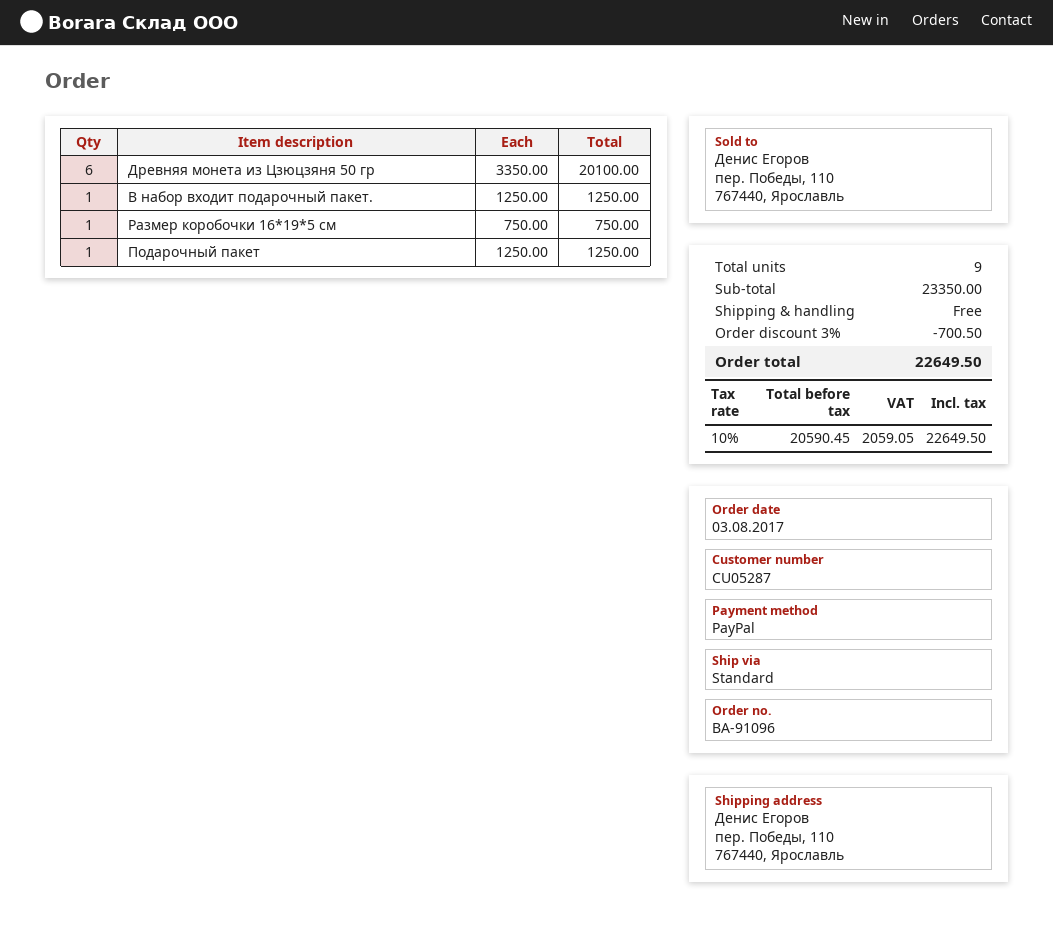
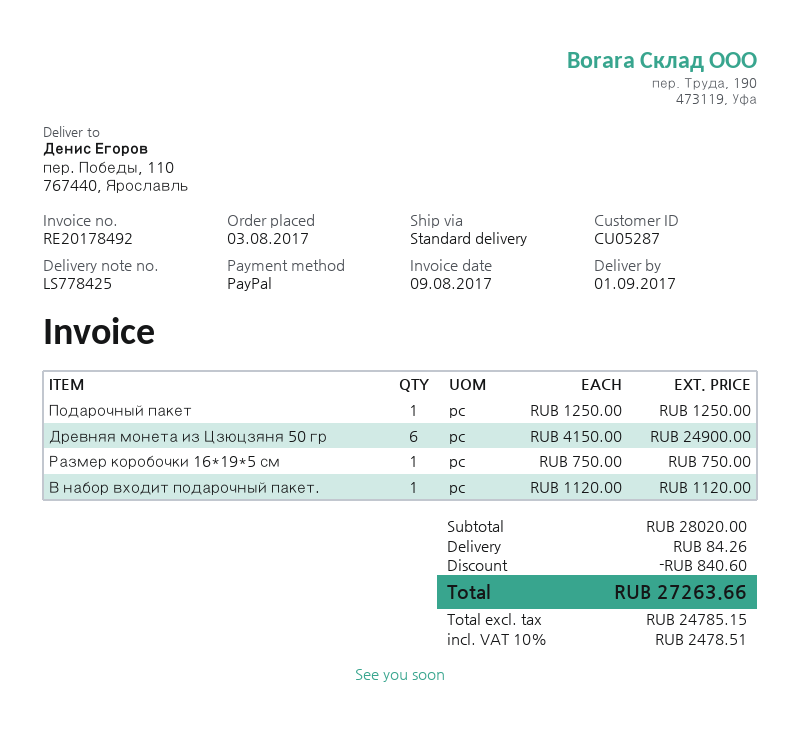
Древняя монета из Цзюцзяня 50 гр: 6 x 3350.00 = 20100.00 -> 6 x 4150.00 = 24900.00
В набор входит подарочный пакет.: 1 x 1250.00 = 1250.00 -> 1 x 1120.00 = 1120.00
subtotal: 23350.00 -> 28020.00
discount: 700.50 -> 840.60
shipping: 0.00 -> 84.26
net: 20590.45 -> 24785.15
tax: 10% = 2059.05 -> 10% = 2478.51
total: 22649.50 -> 27263.66

